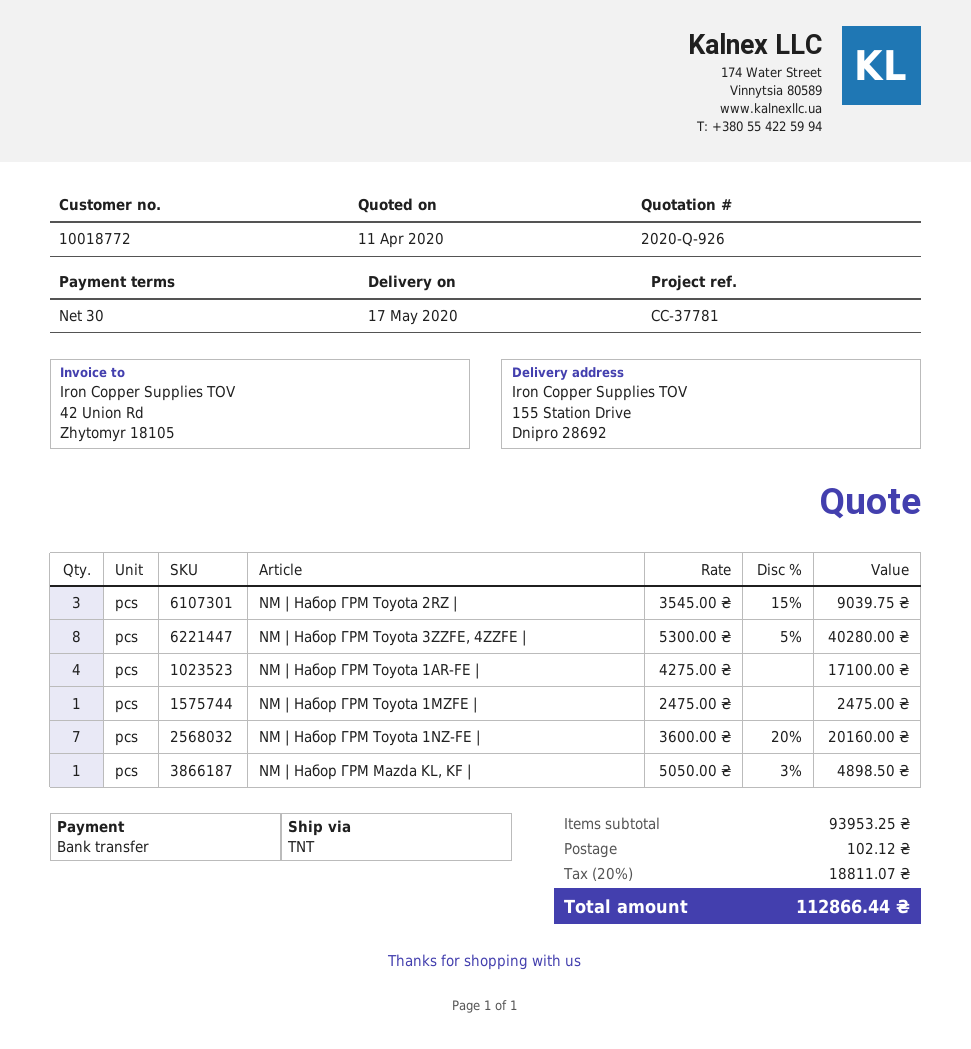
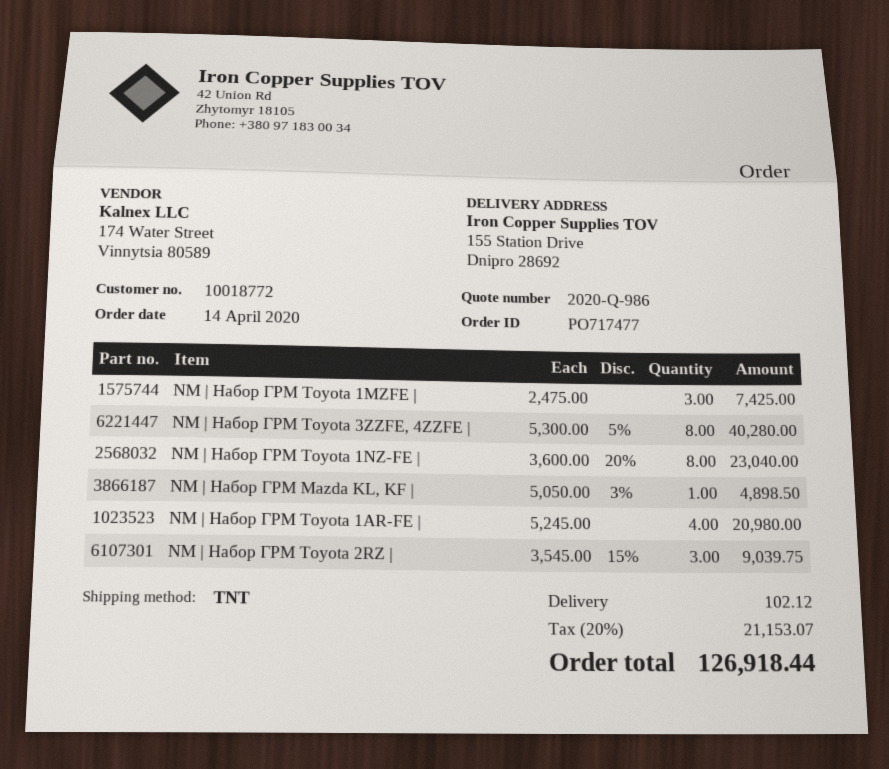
quote number: 2020-Q-926 -> 2020-Q-986
NM | Набор ГРМ Toyota 1AR-FE |: 4 x 4275.00 = 17100.00 -> 4 x 5245.00 = 20980.00
NM | Набор ГРМ Toyota 1MZFE |: 1 x 2475.00 = 2475.00 -> 3 x 2475.00 = 7425.00
NM | Набор ГРМ Toyota 1NZ-FE |: 7 x 3600.00 - 20% = 20160.00 -> 8 x 3600.00 - 20% = 23040.00
tax: 20% = 18811.07 -> 20% = 21153.07
total: 112866.44 -> 126918.44

